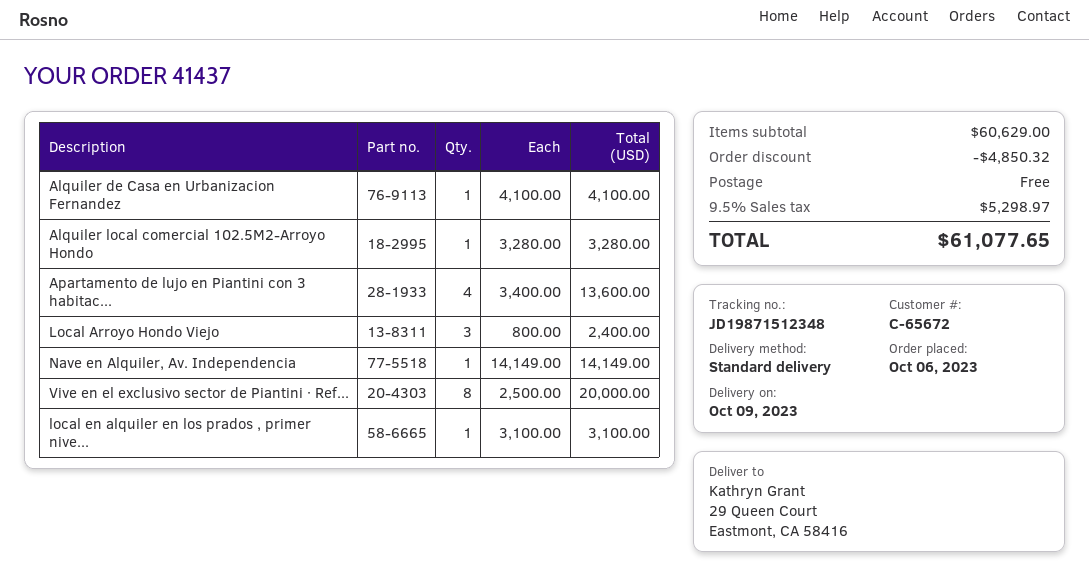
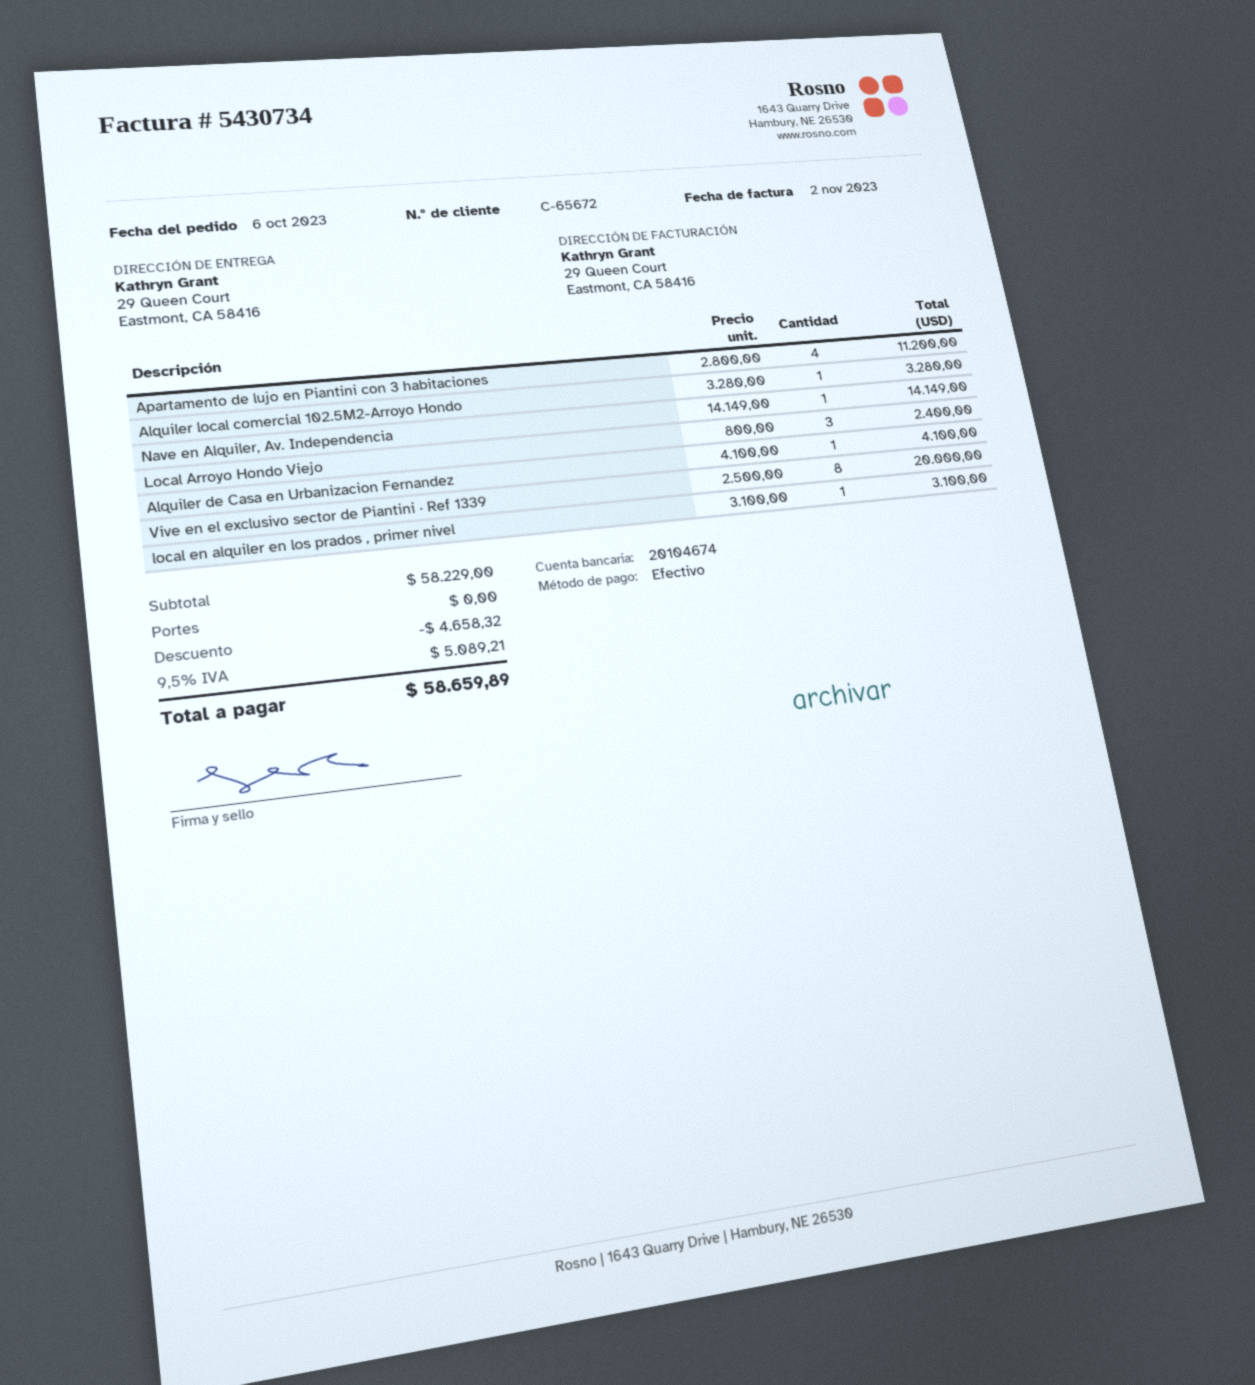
Apartamento de lujo en Piantini con 3 habitac...: 4 x 3400.00 = 13600.00 -> 4 x 2800.00 = 11200.00
subtotal: 60629.00 -> 58229.00
discount: 4850.32 -> 4658.32
tax: 9.5% = 5298.97 -> 9.5% = 5089.21
total: 61077.65 -> 58659.89

